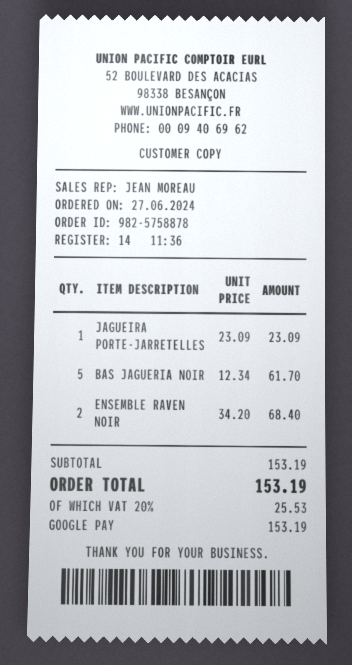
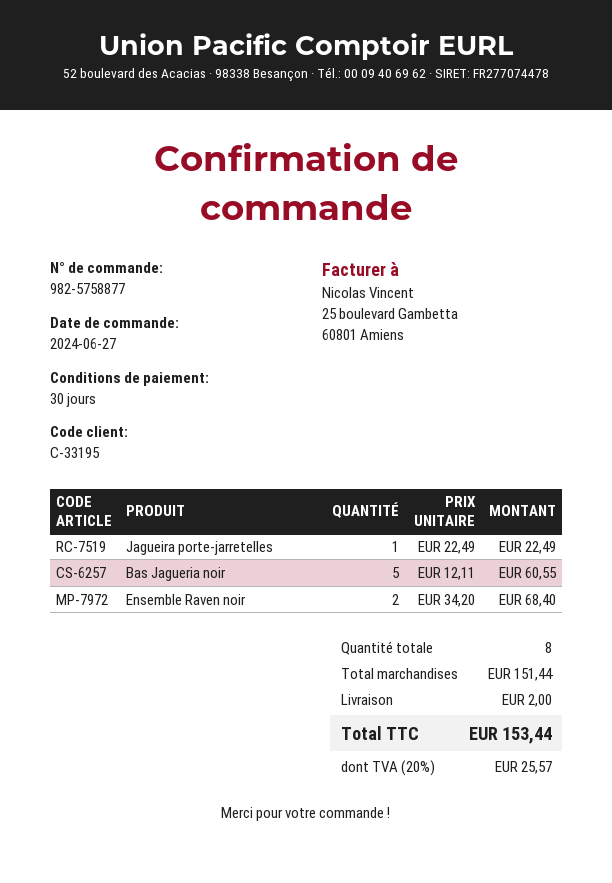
order number: 982-5758878 -> 982-5758877
JAGUEIRA PORTE-JARRETELLES: 1 x 23.09 = 23.09 -> 1 x 22.49 = 22.49
BAS JAGUERIA NOIR: 5 x 12.34 = 61.70 -> 5 x 12.11 = 60.55
subtotal: 153.19 -> 151.44
shipping: none -> 2.00
tax: 20% = 25.53 -> 20% = 25.57
total: 153.19 -> 153.44

